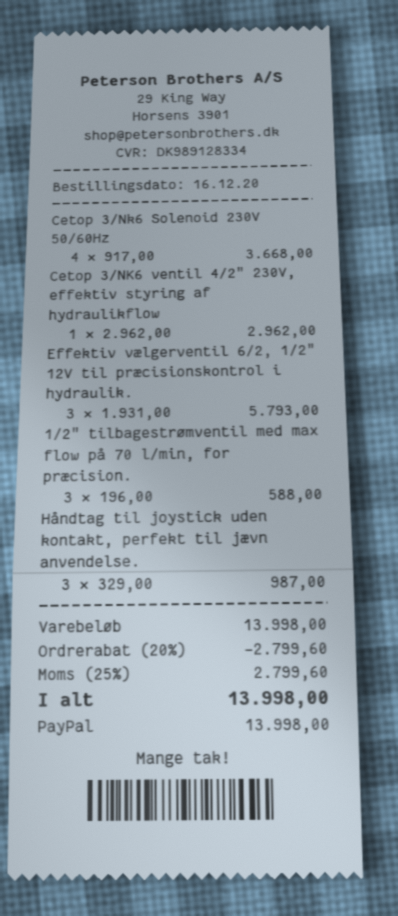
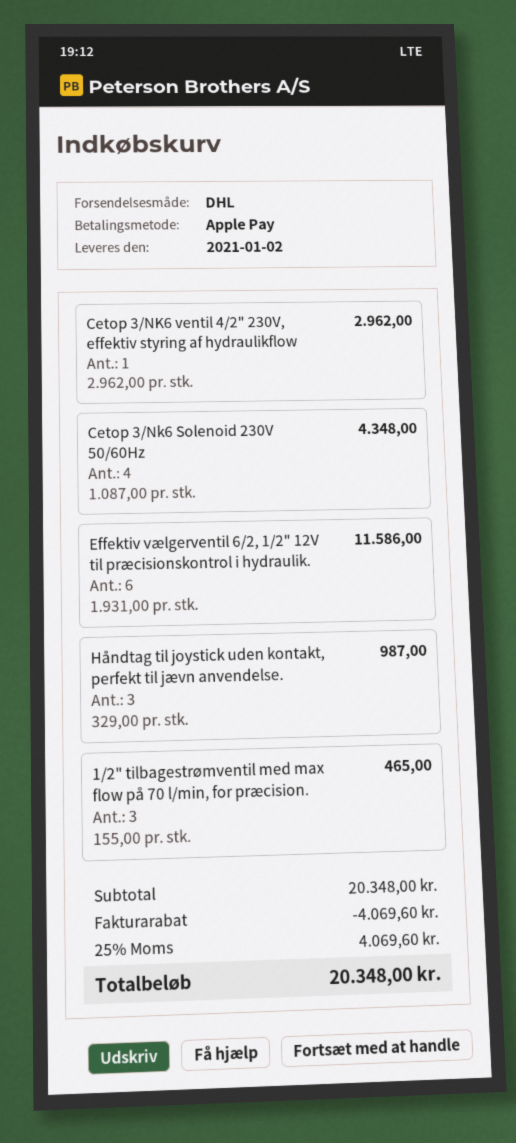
payment method: PayPal -> Apple Pay
Cetop 3/Nk6 Solenoid 230V 50/60Hz: 4 x 917.00 = 3668.00 -> 4 x 1087.00 = 4348.00
Effektiv vælgerventil 6/2, 1/2" 12V til præcisionskontrol i hydraulik.: 3 x 1931.00 = 5793.00 -> 6 x 1931.00 = 11586.00
1/2" tilbagestrømventil med max flow på 70 l/min, for præcision.: 3 x 196.00 = 588.00 -> 3 x 155.00 = 465.00
subtotal: 13998.00 -> 20348.00
discount: 2799.60 -> 4069.60
tax: 25% = 2799.60 -> 25% = 4069.60
total: 13998.00 -> 20348.00

